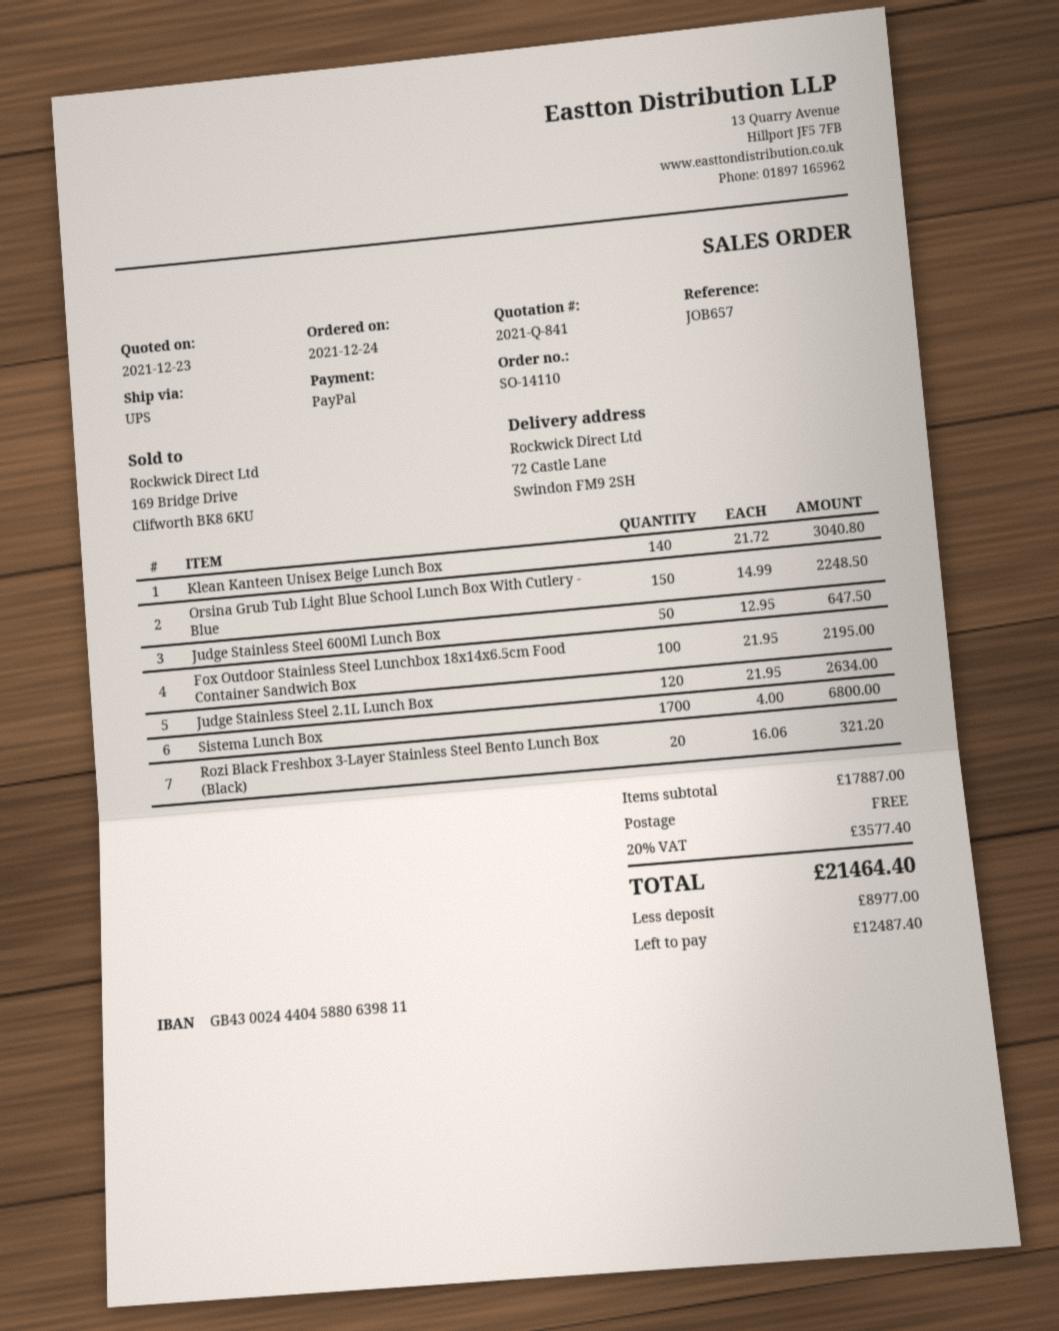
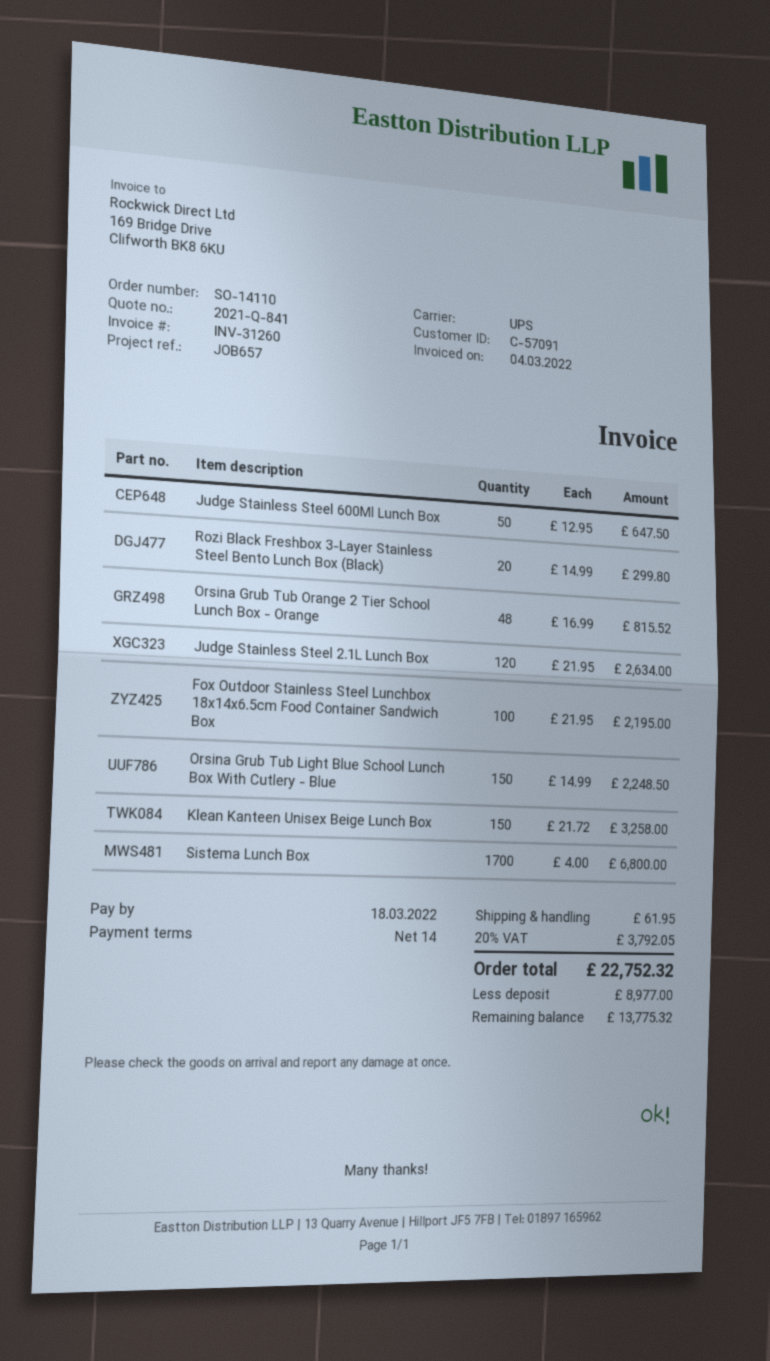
Klean Kanteen Unisex Beige Lunch Box: 140 x 21.72 = 3040.80 -> 150 x 21.72 = 3258.00
Rozi Black Freshbox 3-Layer Stainless Steel Bento Lunch Box (Black): 20 x 16.06 = 321.20 -> 20 x 14.99 = 299.80
Orsina Grub Tub Orange 2 Tier School Lunch Box - Orange: none -> 48 x 16.99 = 815.52
shipping: 0.00 -> 61.95
tax: 20% = 3577.40 -> 20% = 3792.05
total: 21464.40 -> 22752.32
balance: 12487.40 -> 13775.32

